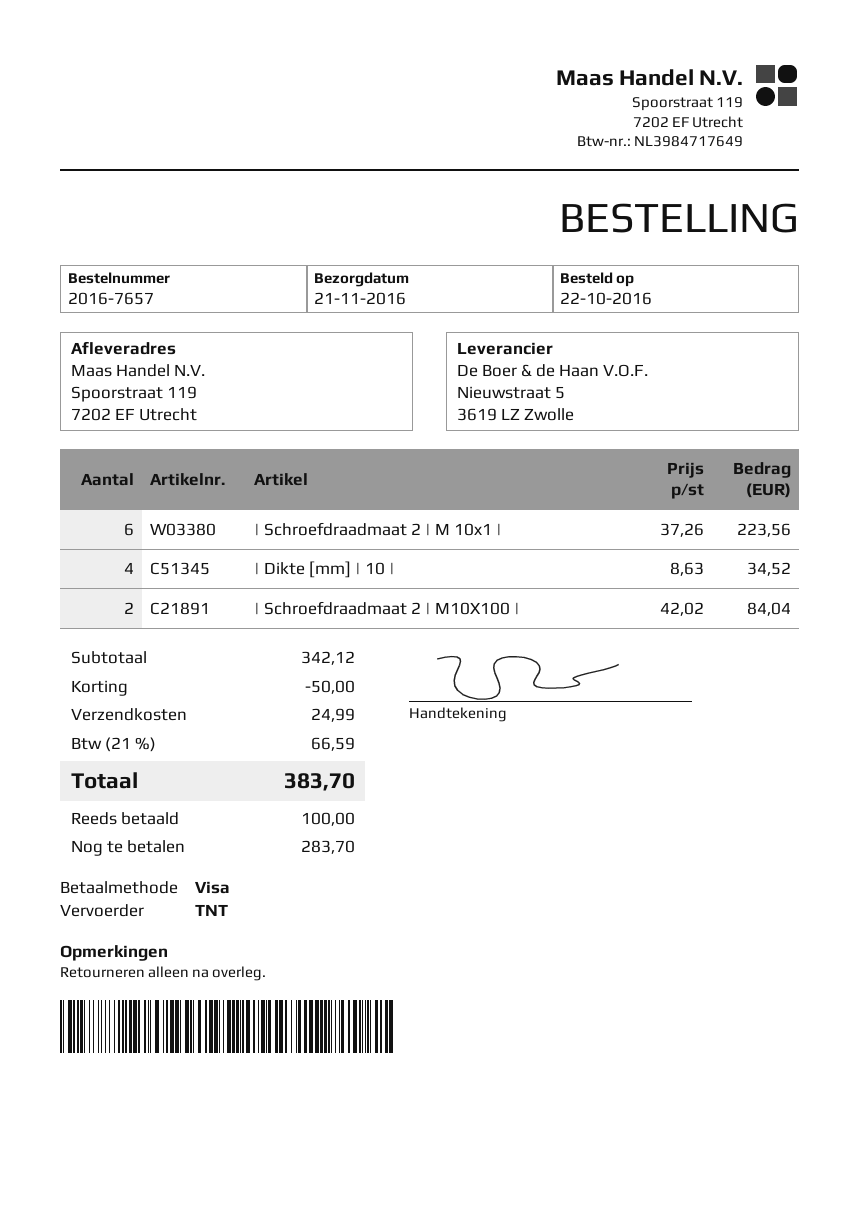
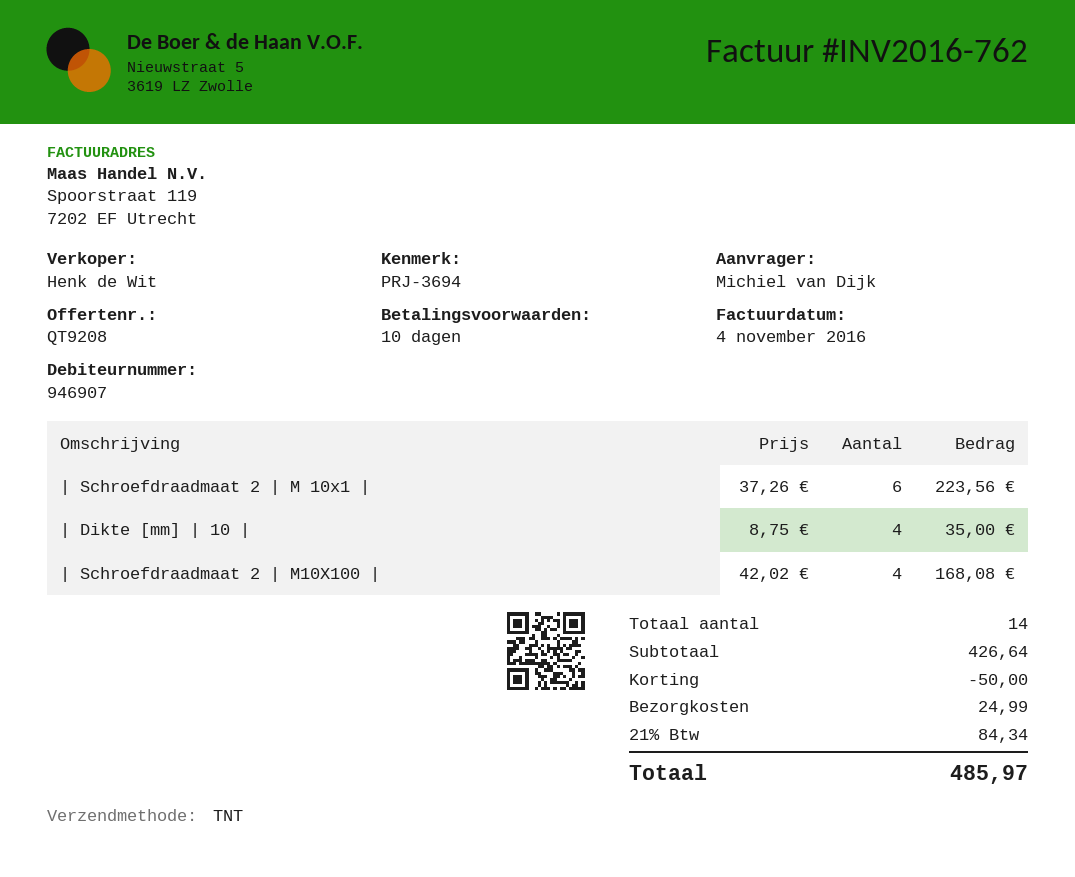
| Dikte [mm] | 10 |: 4 x 8.63 = 34.52 -> 4 x 8.75 = 35.00
| Schroefdraadmaat 2 | M10X100 |: 2 x 42.02 = 84.04 -> 4 x 42.02 = 168.08
subtotal: 342.12 -> 426.64
tax: 21% = 66.59 -> 21% = 84.34
total: 383.70 -> 485.97

